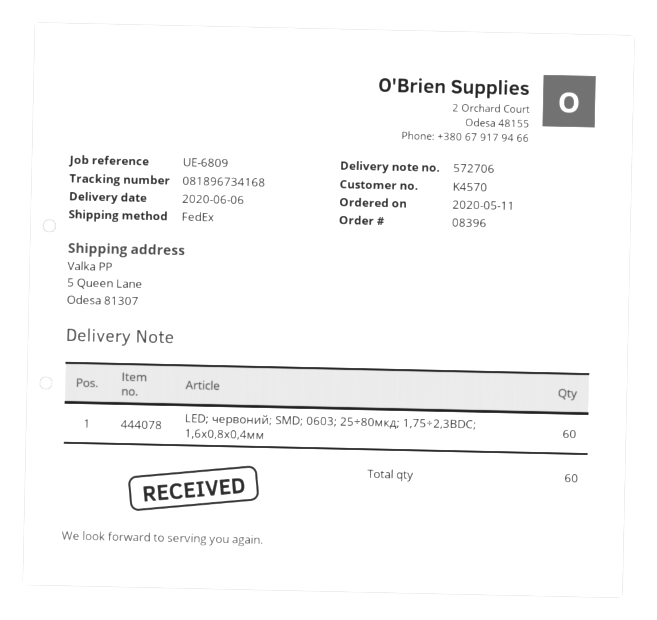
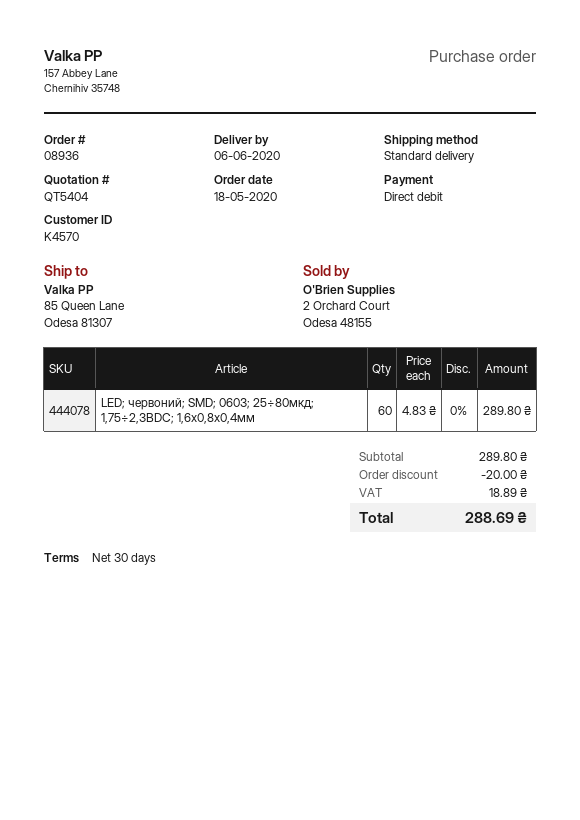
order number: 08396 -> 08936
order date: 2020-05-11 -> 2020-05-18
shipping method: FedEx -> standard
ship to: 5 Queen Lane, Odesa 81307 -> 85 Queen Lane, Odesa 81307

